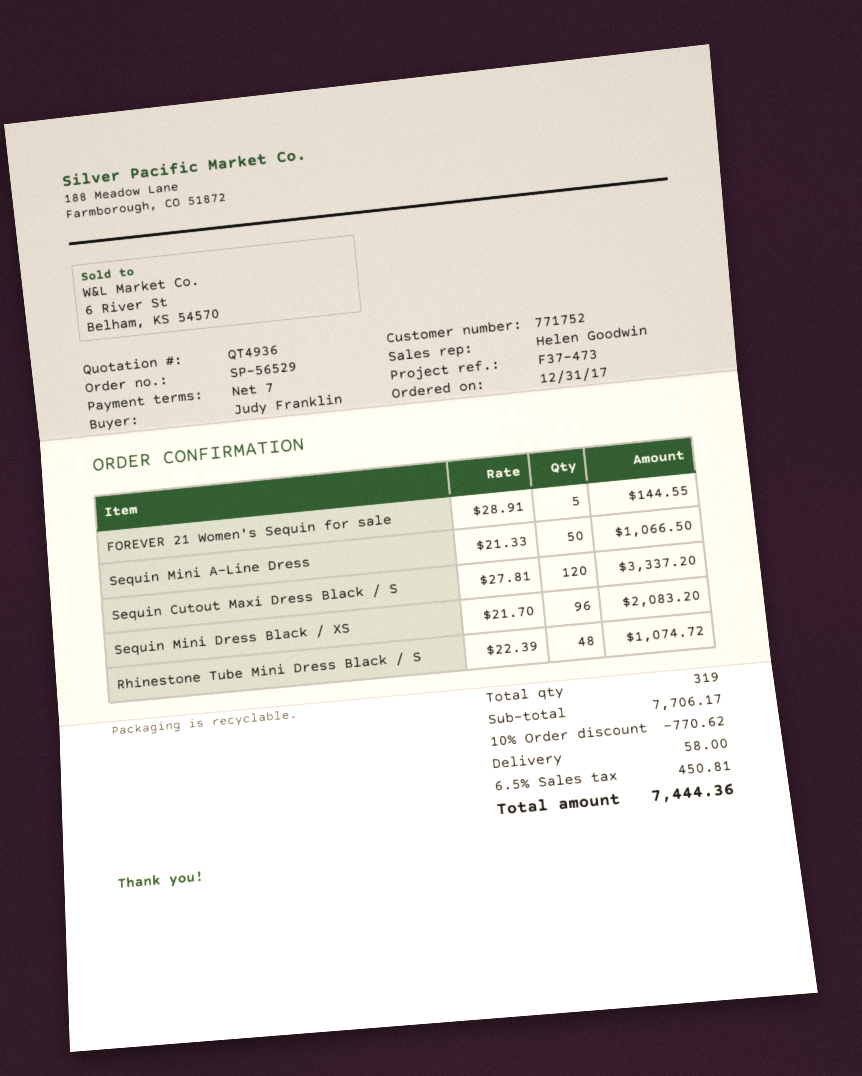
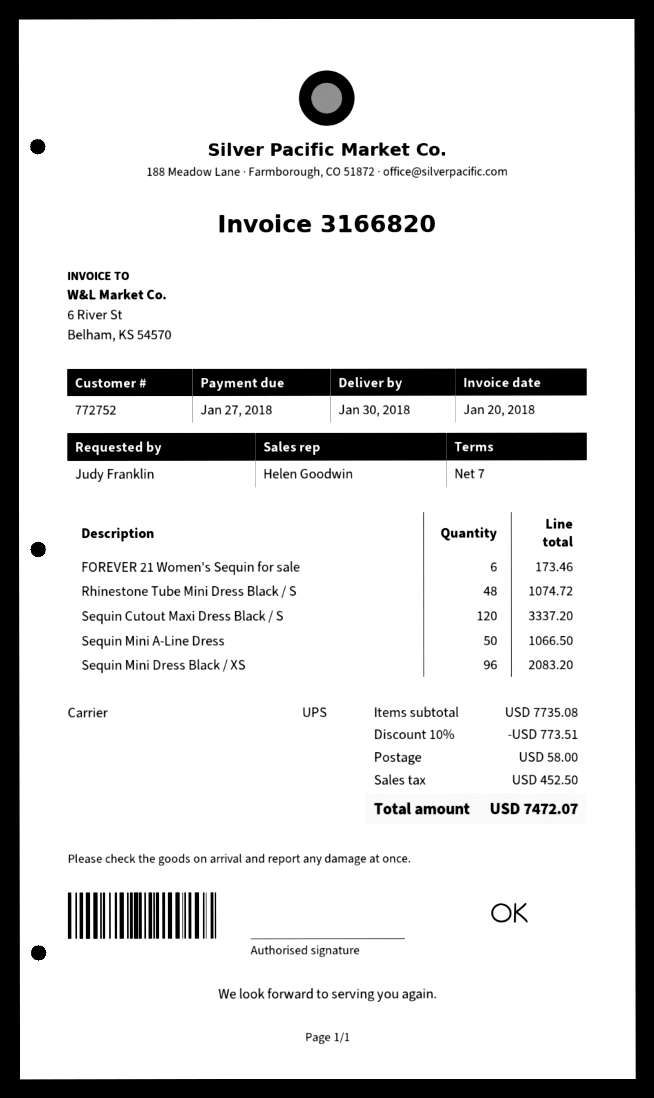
customer number: 771752 -> 772752
FOREVER 21 Women's Sequin for sale: 5 for 144.55 -> 6 for 173.46
subtotal: 7706.17 -> 7735.08
discount: 10% = 770.62 -> 10% = 773.51
tax: 450.81 -> 452.50
total: 7444.36 -> 7472.07

